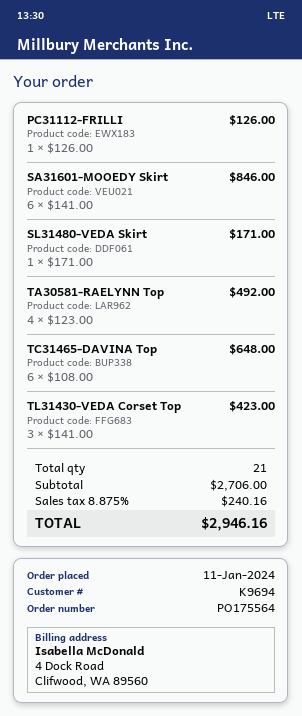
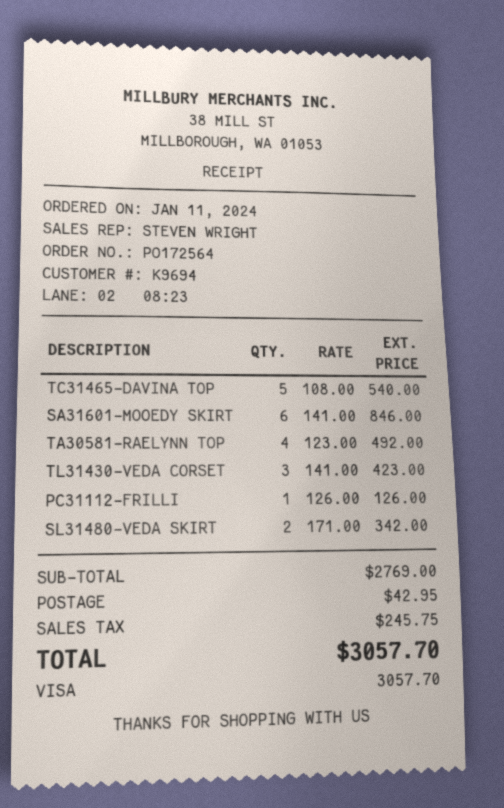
order number: PO175564 -> PO172564
SL31480-VEDA Skirt: 1 x 171.00 = 171.00 -> 2 x 171.00 = 342.00
TC31465-DAVINA Top: 6 x 108.00 = 648.00 -> 5 x 108.00 = 540.00
subtotal: 2706.00 -> 2769.00
shipping: none -> 42.95
tax: 240.16 -> 245.75
total: 2946.16 -> 3057.70

